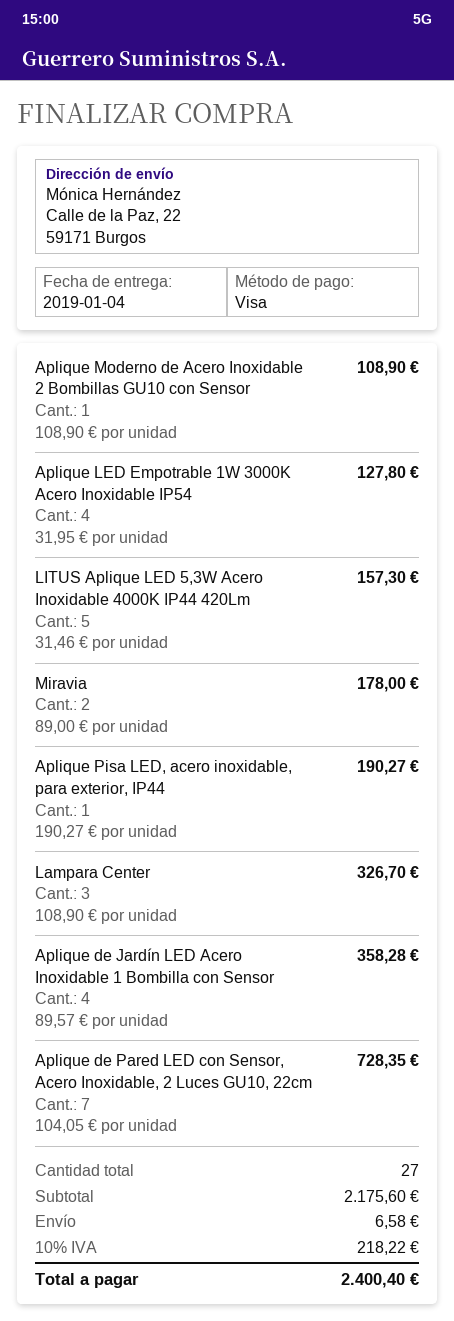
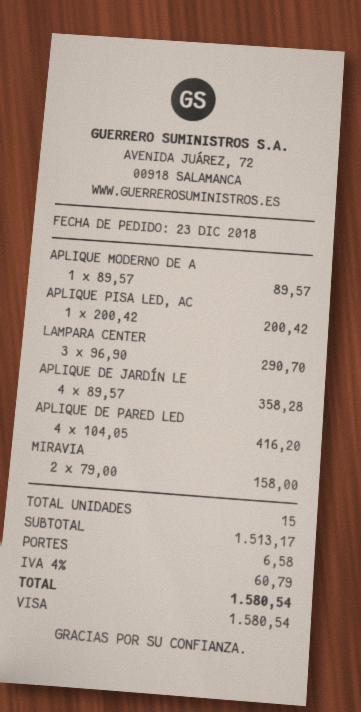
Aplique Moderno de Acero Inoxidable 2 Bombillas GU10 con Sensor: 1 x 108.90 = 108.90 -> 1 x 89.57 = 89.57
Aplique LED Empotrable 1W 3000K Acero Inoxidable IP54: 4 x 31.95 = 127.80 -> none
LITUS Aplique LED 5,3W Acero Inoxidable 4000K IP44 420Lm: 5 x 31.46 = 157.30 -> none
Miravia: 2 x 89.00 = 178.00 -> 2 x 79.00 = 158.00
Aplique Pisa LED, acero inoxidable, para exterior, IP44: 1 x 190.27 = 190.27 -> 1 x 200.42 = 200.42
Lampara Center: 3 x 108.90 = 326.70 -> 3 x 96.90 = 290.70
Aplique de Pared LED con Sensor, Acero Inoxidable, 2 Luces GU10, 22cm: 7 x 104.05 = 728.35 -> 4 x 104.05 = 416.20
total quantity: 27 -> 15
subtotal: 2175.60 -> 1513.17
tax: 10% = 218.22 -> 4% = 60.79
total: 2400.40 -> 1580.54

